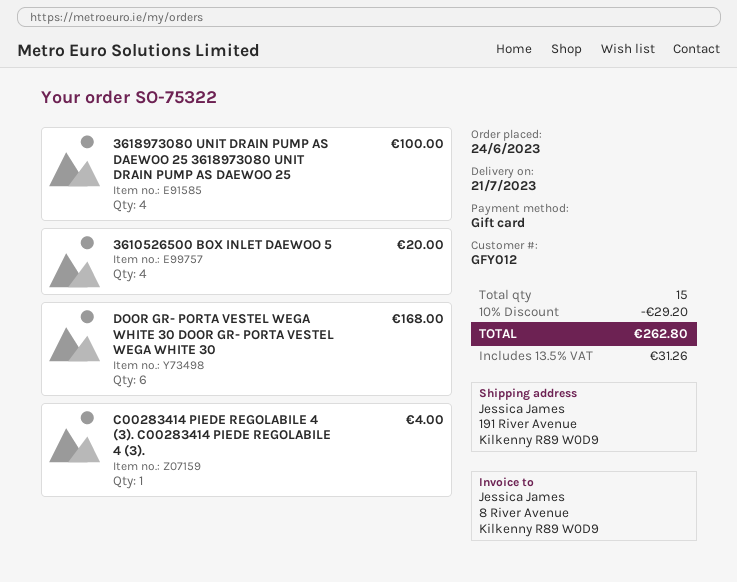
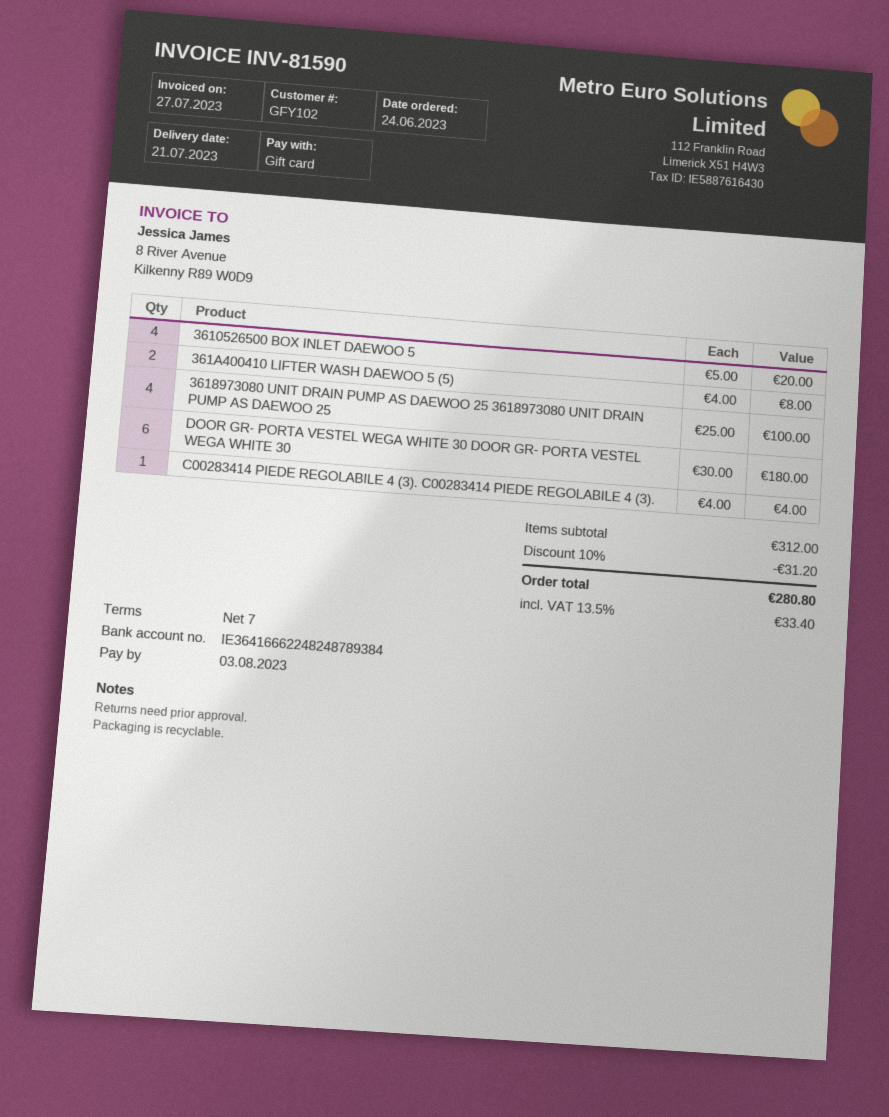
customer number: GFY012 -> GFY102
DOOR GR- PORTA VESTEL WEGA WHITE 30 DOOR GR- PORTA VESTEL WEGA WHITE 30: 6 for 168.00 -> 6 for 180.00
361A400410 LIFTER WASH DAEWOO 5 (5): none -> 2 for 8.00
discount: 10% = 29.20 -> 10% = 31.20
tax: 13.5% = 31.26 -> 13.5% = 33.40
total: 262.80 -> 280.80

